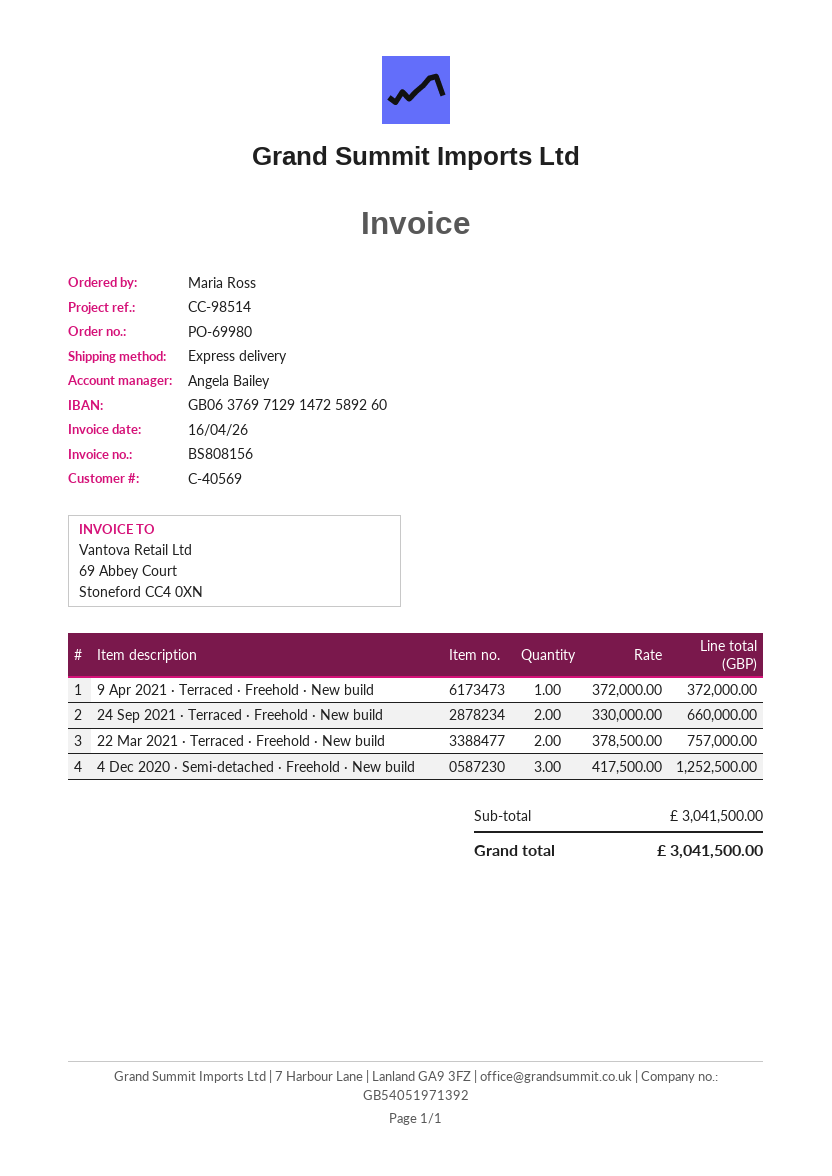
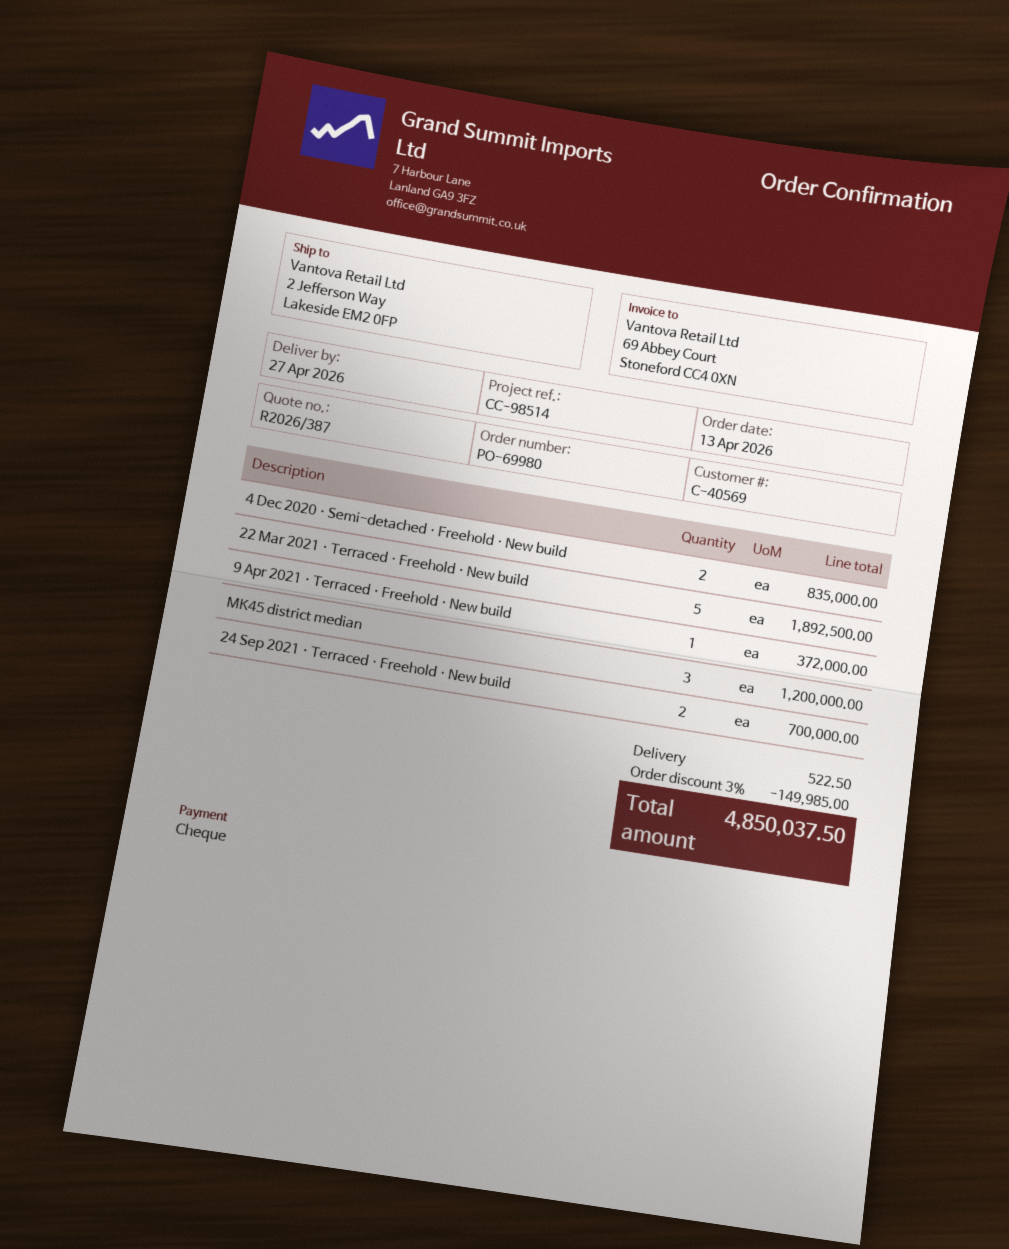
24 Sep 2021 · Terraced · Freehold · New build: 2 for 660000.00 -> 2 for 700000.00
22 Mar 2021 · Terraced · Freehold · New build: 2 for 757000.00 -> 5 for 1892500.00
4 Dec 2020 · Semi-detached · Freehold · New build: 3 for 1252500.00 -> 2 for 835000.00
MK45 district median: none -> 3 for 1200000.00
discount: none -> 3% = 149985.00
shipping: none -> 522.50
total: 3041500.00 -> 4850037.50

